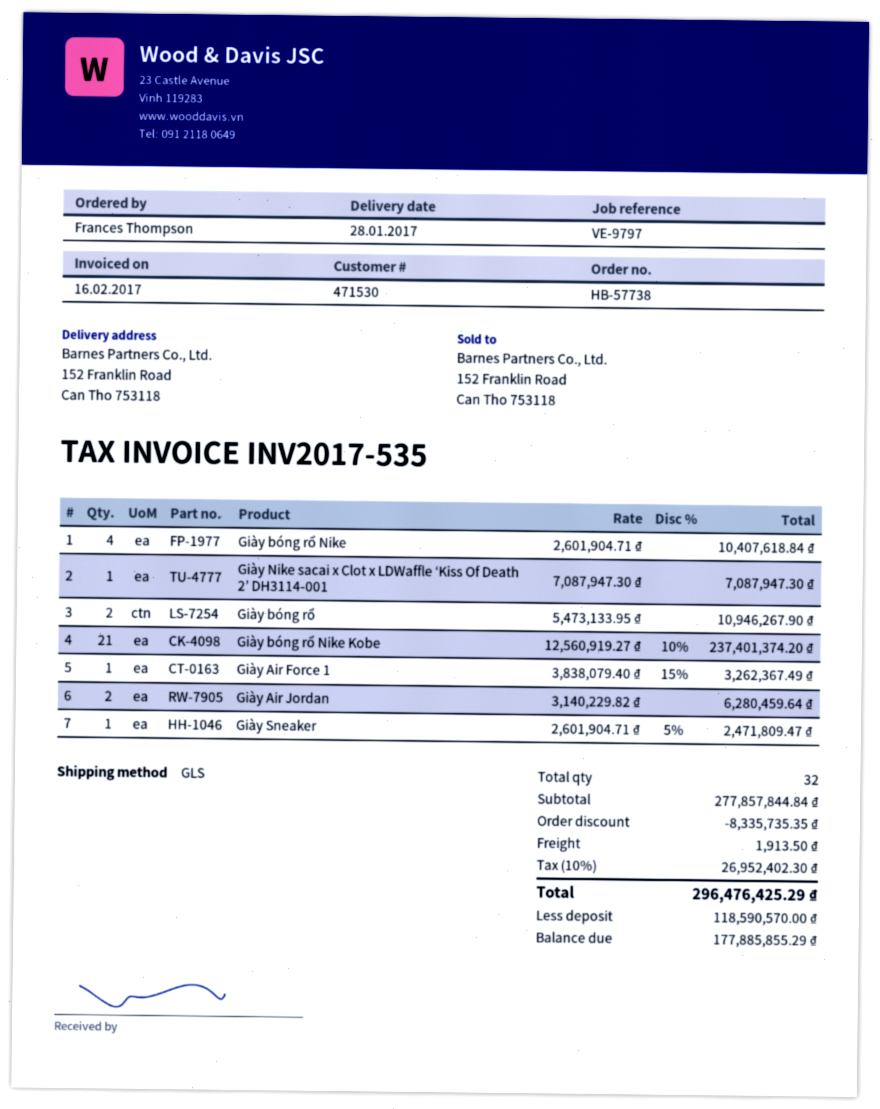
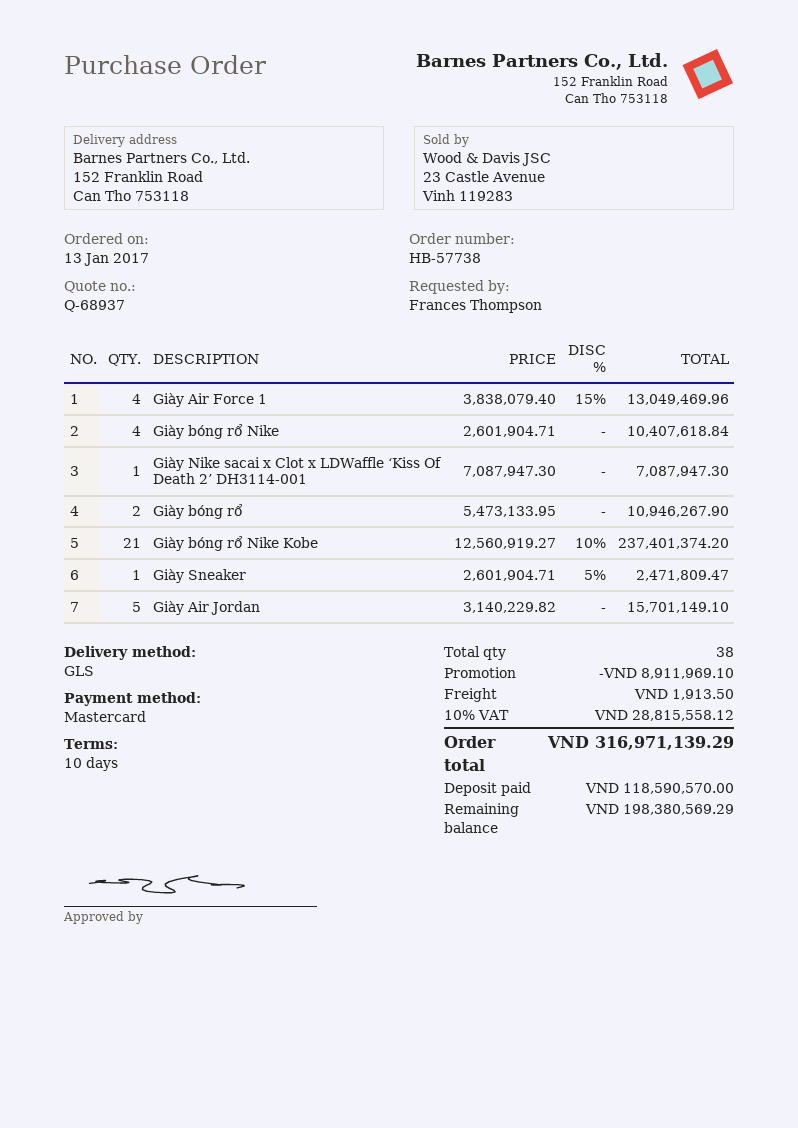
Giày Air Force 1: 1 x 3838079.40 - 15% = 3262367.49 -> 4 x 3838079.40 - 15% = 13049469.96
Giày Air Jordan: 2 x 3140229.82 = 6280459.64 -> 5 x 3140229.82 = 15701149.10
total quantity: 32 -> 38
discount: 8335735.35 -> 8911969.10
tax: 10% = 26952402.30 -> 10% = 28815558.12
total: 296476425.29 -> 316971139.29
balance: 177885855.29 -> 198380569.29

